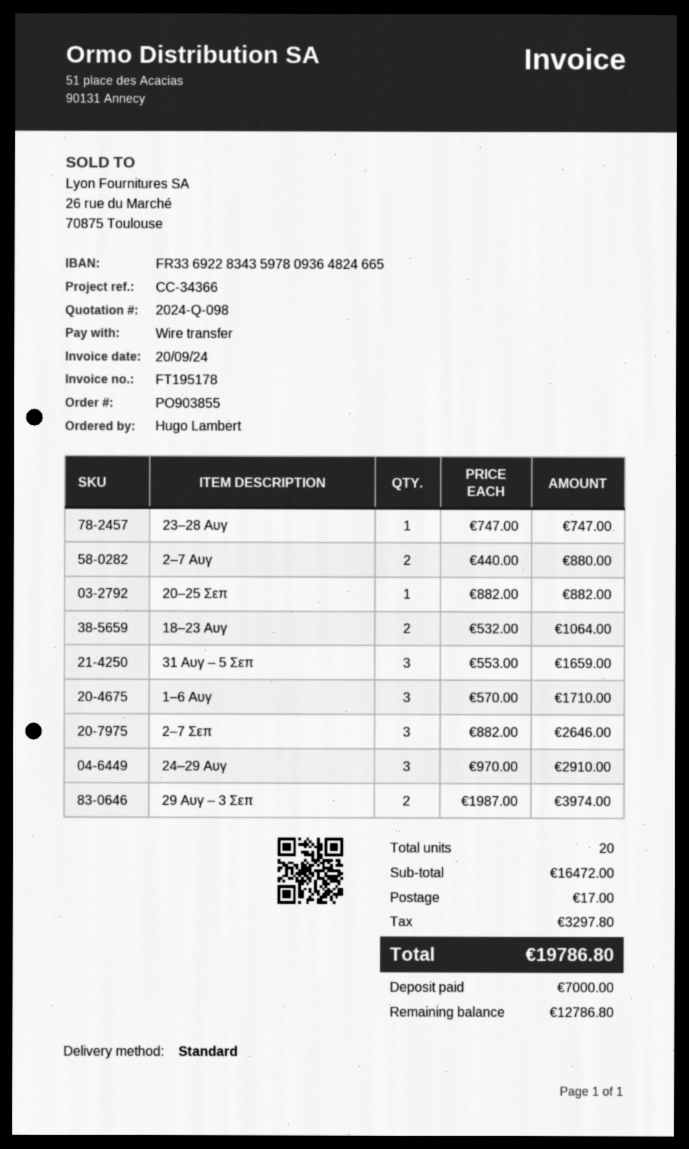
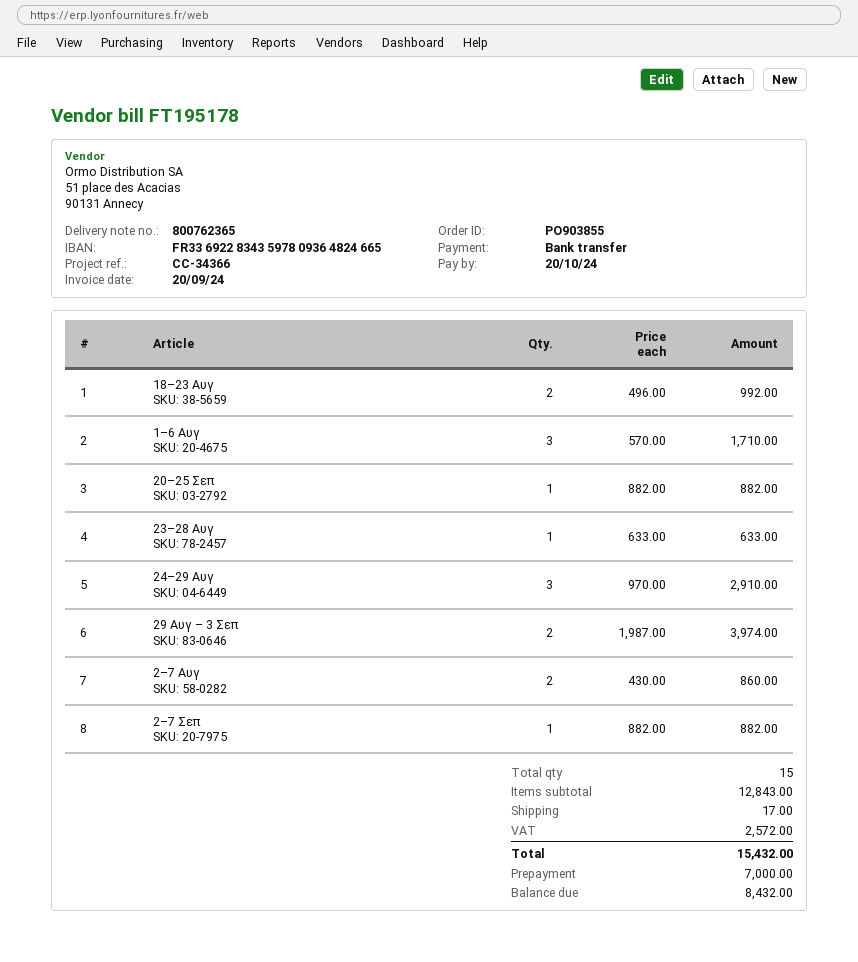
23–28 Αυγ: 1 x 747.00 = 747.00 -> 1 x 633.00 = 633.00
2–7 Αυγ: 2 x 440.00 = 880.00 -> 2 x 430.00 = 860.00
18–23 Αυγ: 2 x 532.00 = 1064.00 -> 2 x 496.00 = 992.00
31 Αυγ – 5 Σεπ: 3 x 553.00 = 1659.00 -> none
2–7 Σεπ: 3 x 882.00 = 2646.00 -> 1 x 882.00 = 882.00
total quantity: 20 -> 15
subtotal: 16472.00 -> 12843.00
tax: 3297.80 -> 2572.00
total: 19786.80 -> 15432.00
balance: 12786.80 -> 8432.00

